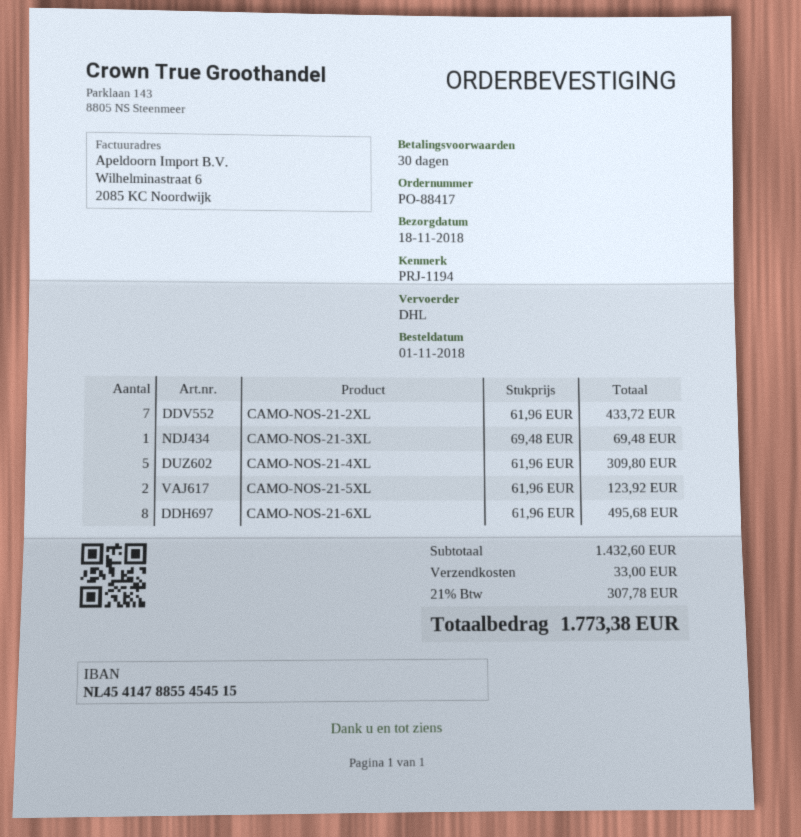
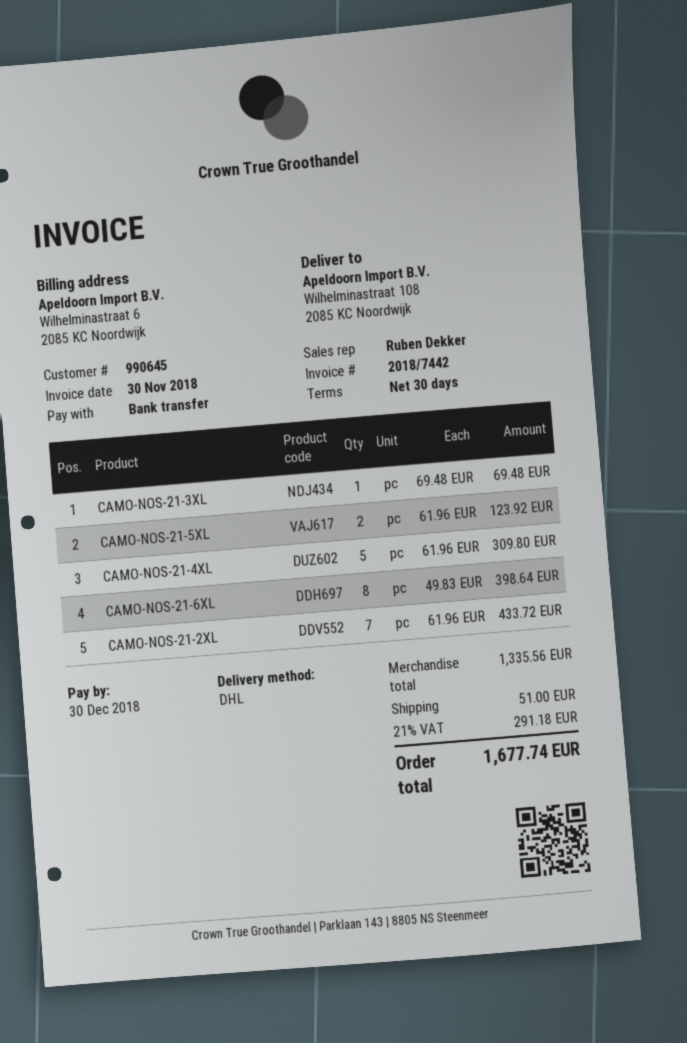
CAMO-NOS-21-6XL: 8 x 61.96 = 495.68 -> 8 x 49.83 = 398.64
subtotal: 1432.60 -> 1335.56
shipping: 33.00 -> 51.00
tax: 21% = 307.78 -> 21% = 291.18
total: 1773.38 -> 1677.74

